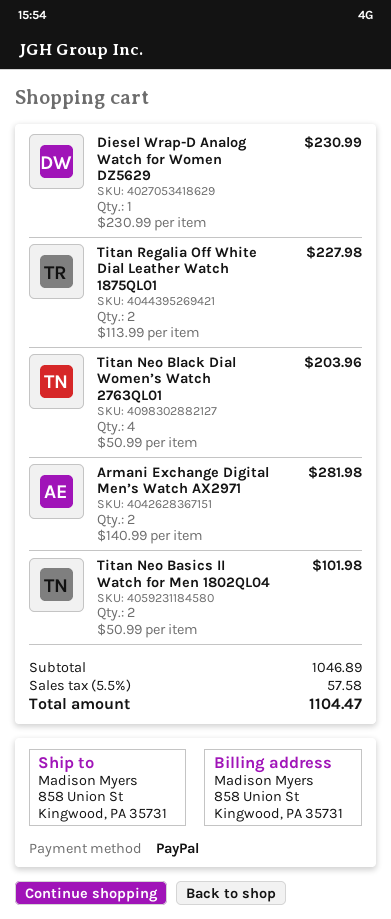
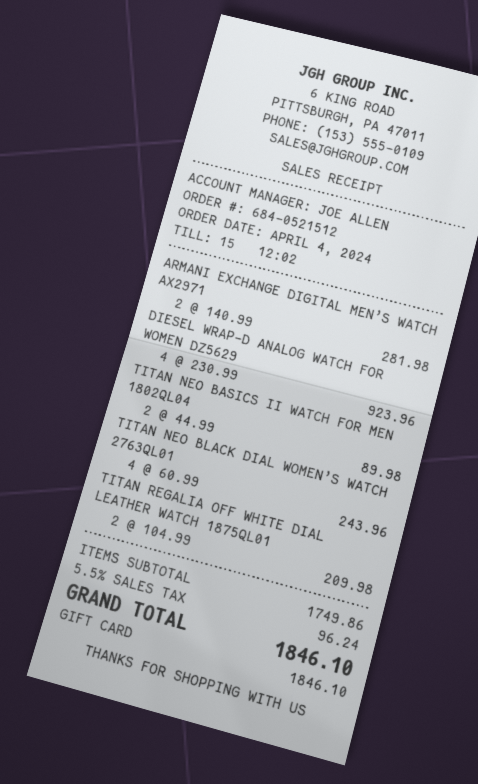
payment method: PayPal -> gift card
Diesel Wrap-D Analog Watch for Women DZ5629: 1 x 230.99 = 230.99 -> 4 x 230.99 = 923.96
Titan Regalia Off White Dial Leather Watch 1875QL01: 2 x 113.99 = 227.98 -> 2 x 104.99 = 209.98
Titan Neo Black Dial Women’s Watch 2763QL01: 4 x 50.99 = 203.96 -> 4 x 60.99 = 243.96
Titan Neo Basics II Watch for Men 1802QL04: 2 x 50.99 = 101.98 -> 2 x 44.99 = 89.98
subtotal: 1046.89 -> 1749.86
tax: 5.5% = 57.58 -> 5.5% = 96.24
total: 1104.47 -> 1846.10

